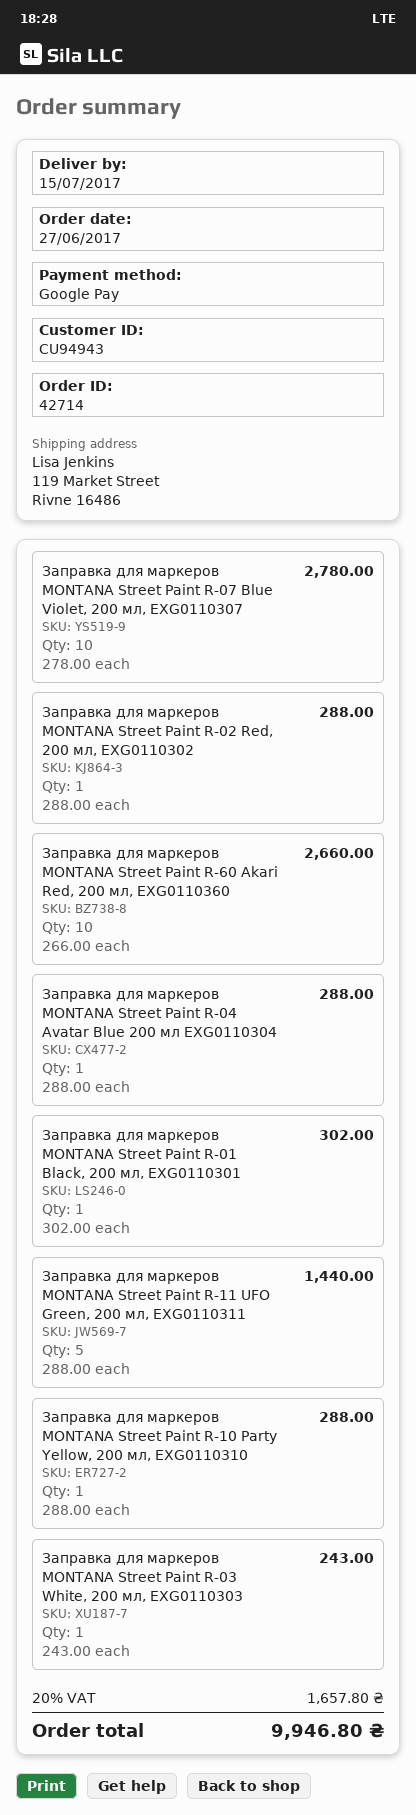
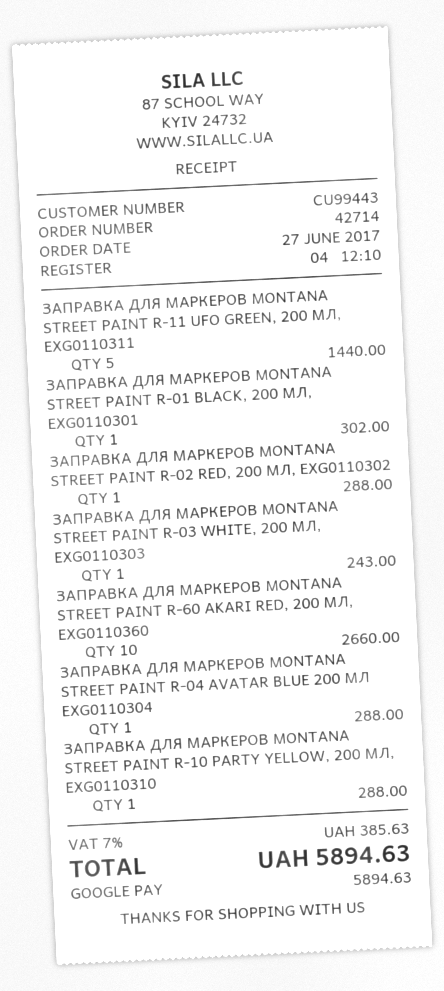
customer number: CU94943 -> CU99443
Заправка для маркеров MONTANA Street Paint R-07 Blue Violet, 200 мл, EXG0110307: 10 for 2780.00 -> none
tax: 20% = 1657.80 -> 7% = 385.63
total: 9946.80 -> 5894.63

